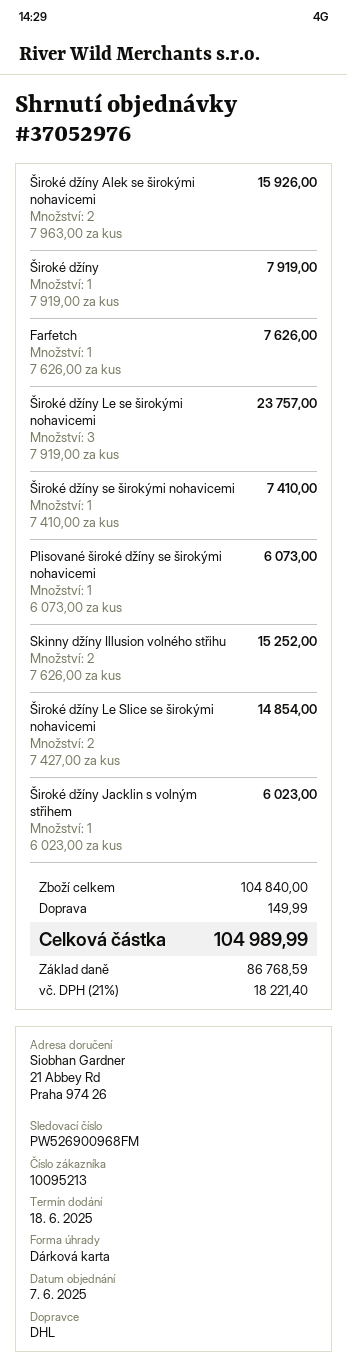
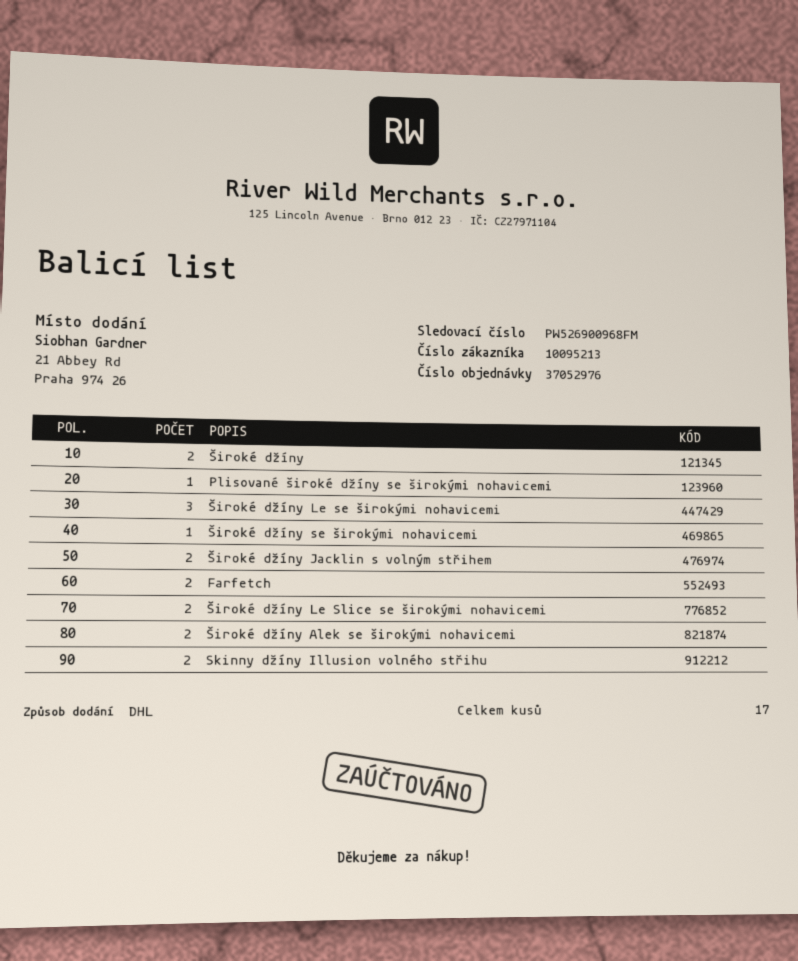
Široké džíny: 1 -> 2
Farfetch: 1 -> 2
Široké džíny Jacklin s volným střihem: 1 -> 2

